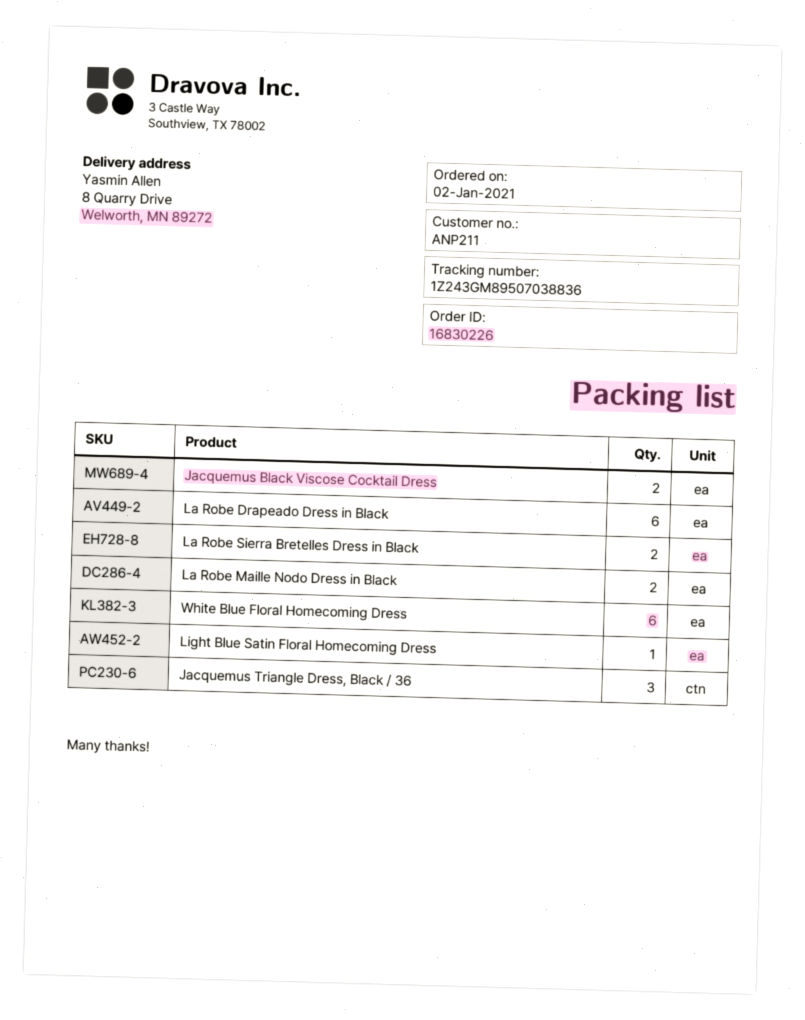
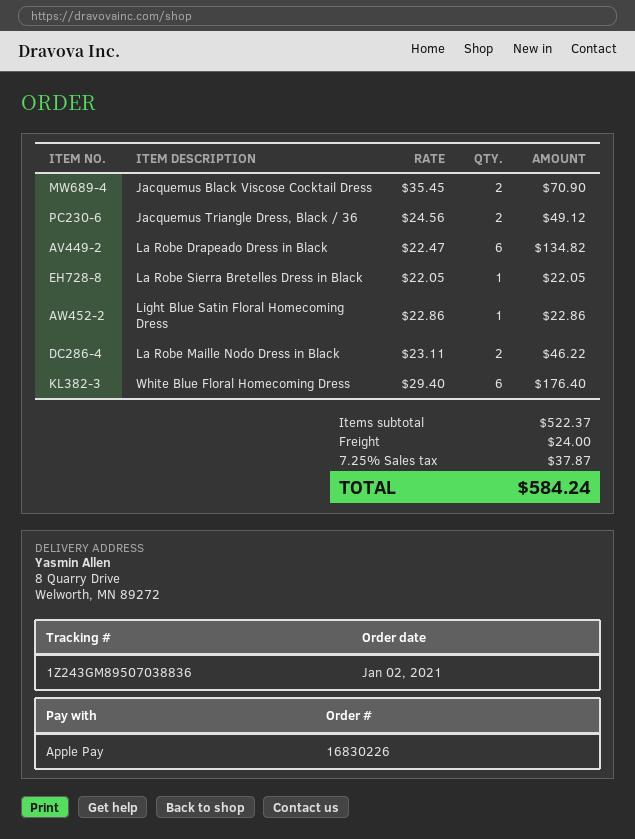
La Robe Sierra Bretelles Dress in Black: 2 -> 1
Jacquemus Triangle Dress, Black / 36: 3 -> 2

